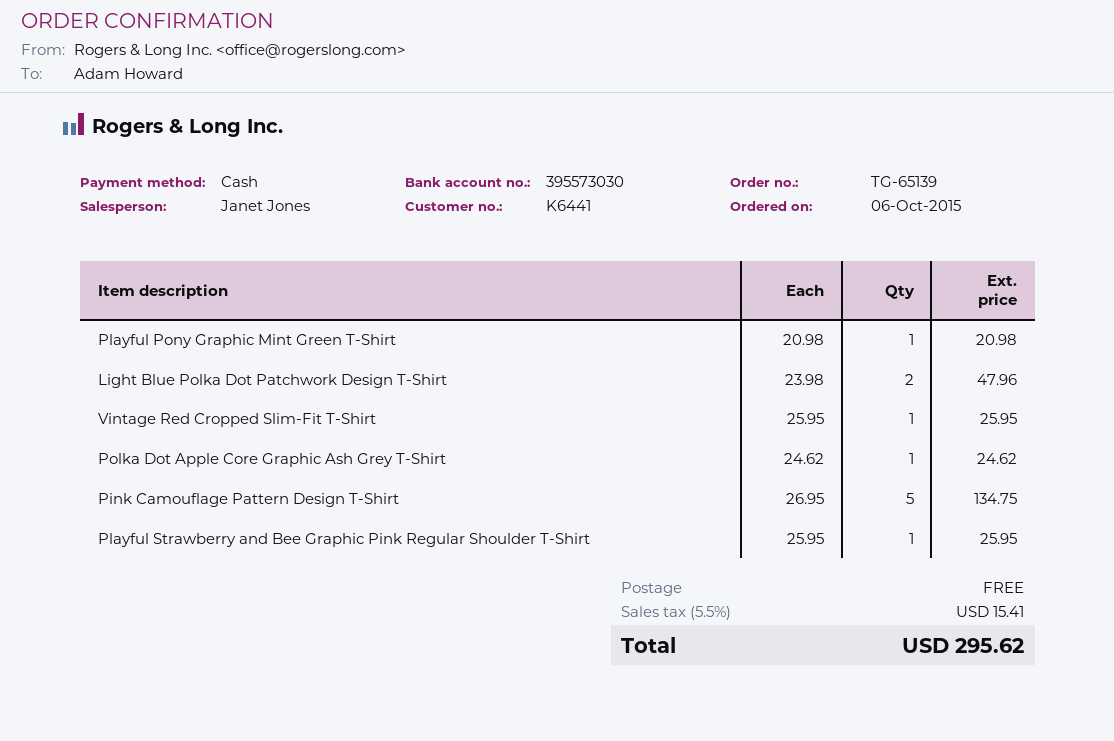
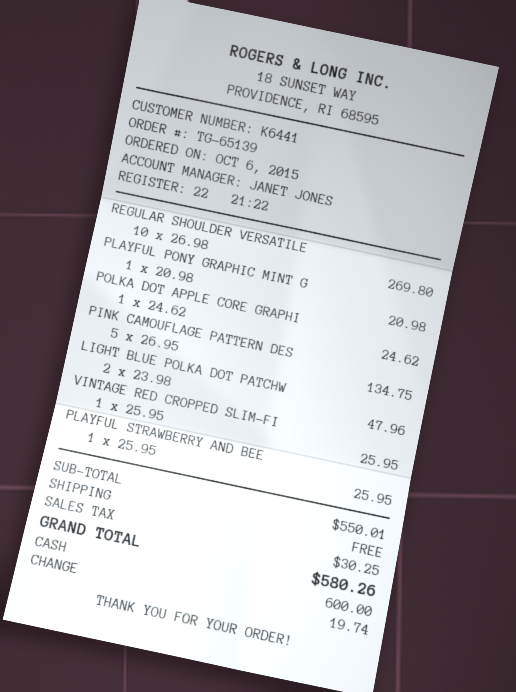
REGULAR SHOULDER VERSATILE: none -> 10 x 26.98 = 269.80
tax: 15.41 -> 30.25
total: 295.62 -> 580.26

